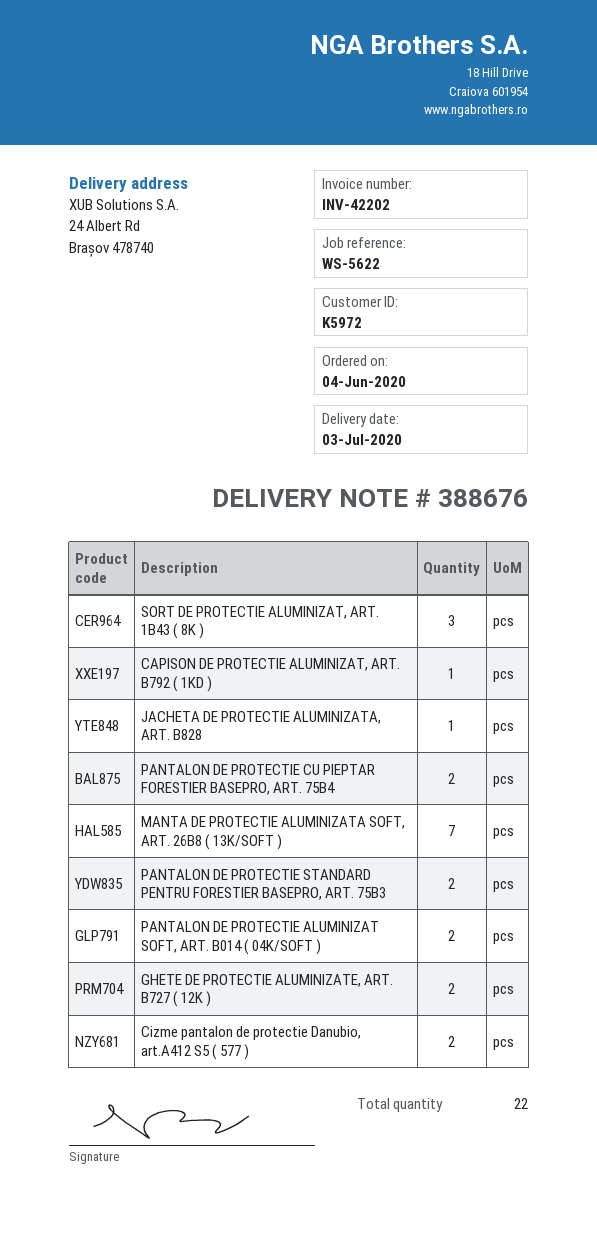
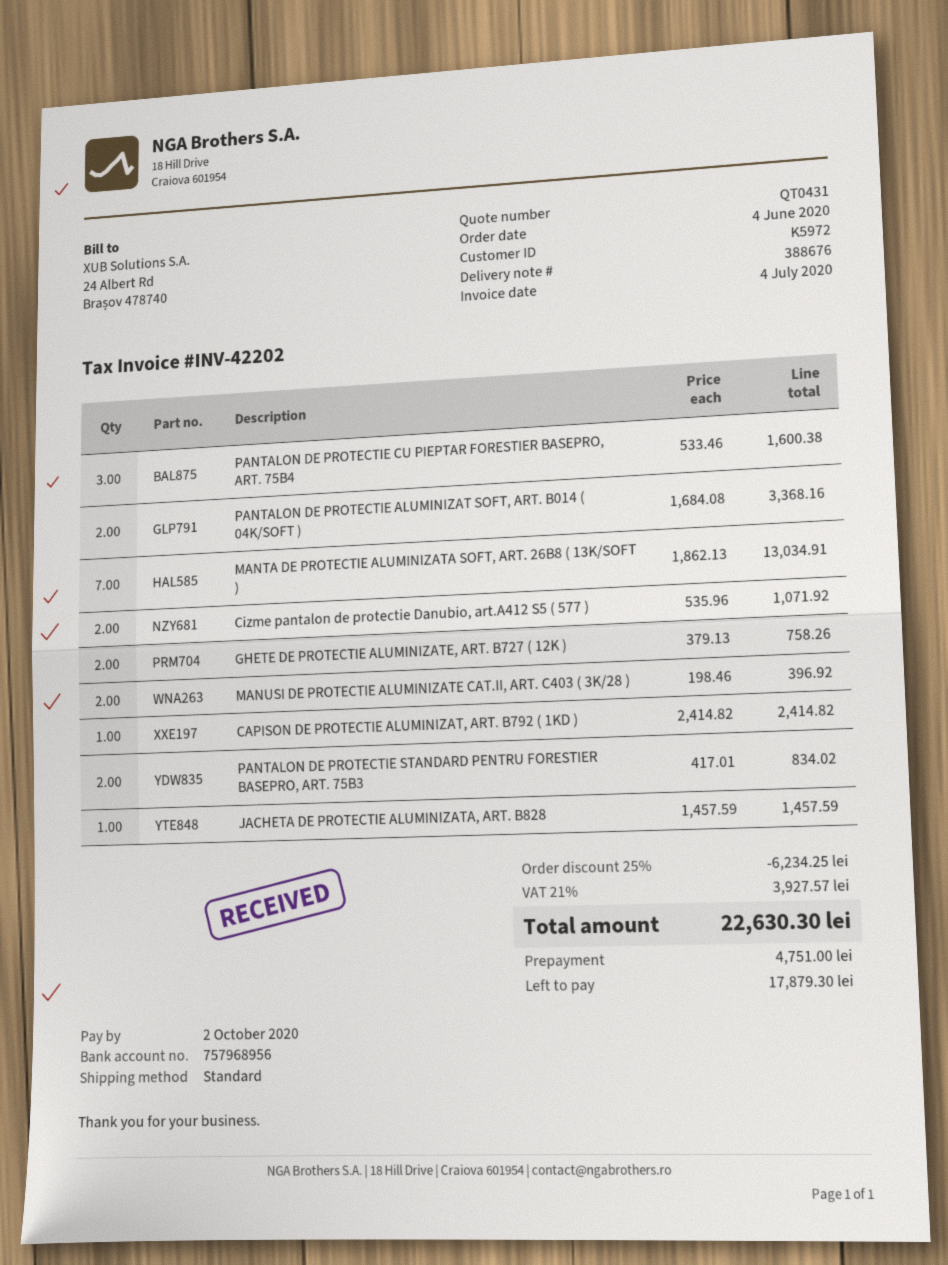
SORT DE PROTECTIE ALUMINIZAT, ART. 1B43 ( 8K ): 3 -> none
PANTALON DE PROTECTIE CU PIEPTAR FORESTIER BASEPRO, ART. 75B4: 2 -> 3
MANUSI DE PROTECTIE ALUMINIZATE CAT.II, ART. C403 ( 3K/28 ): none -> 2

